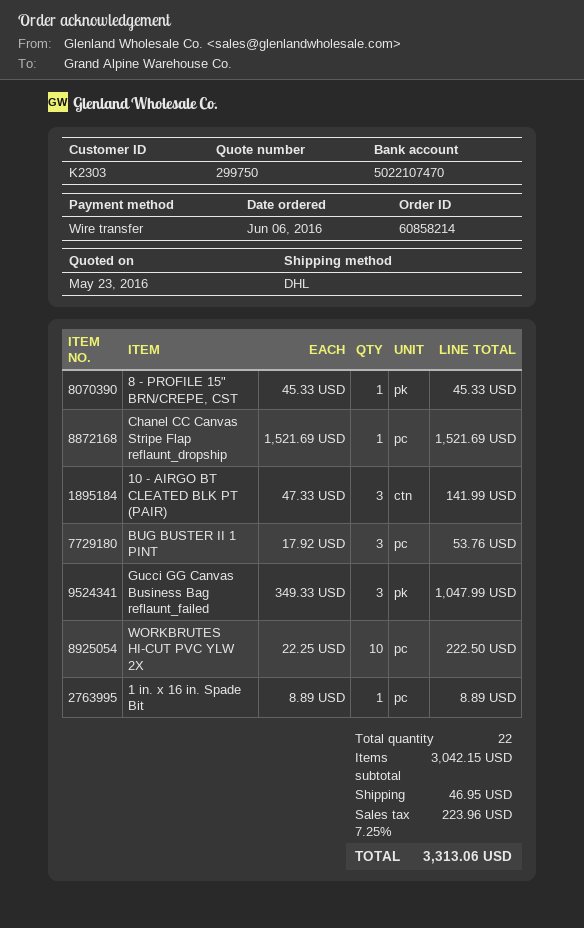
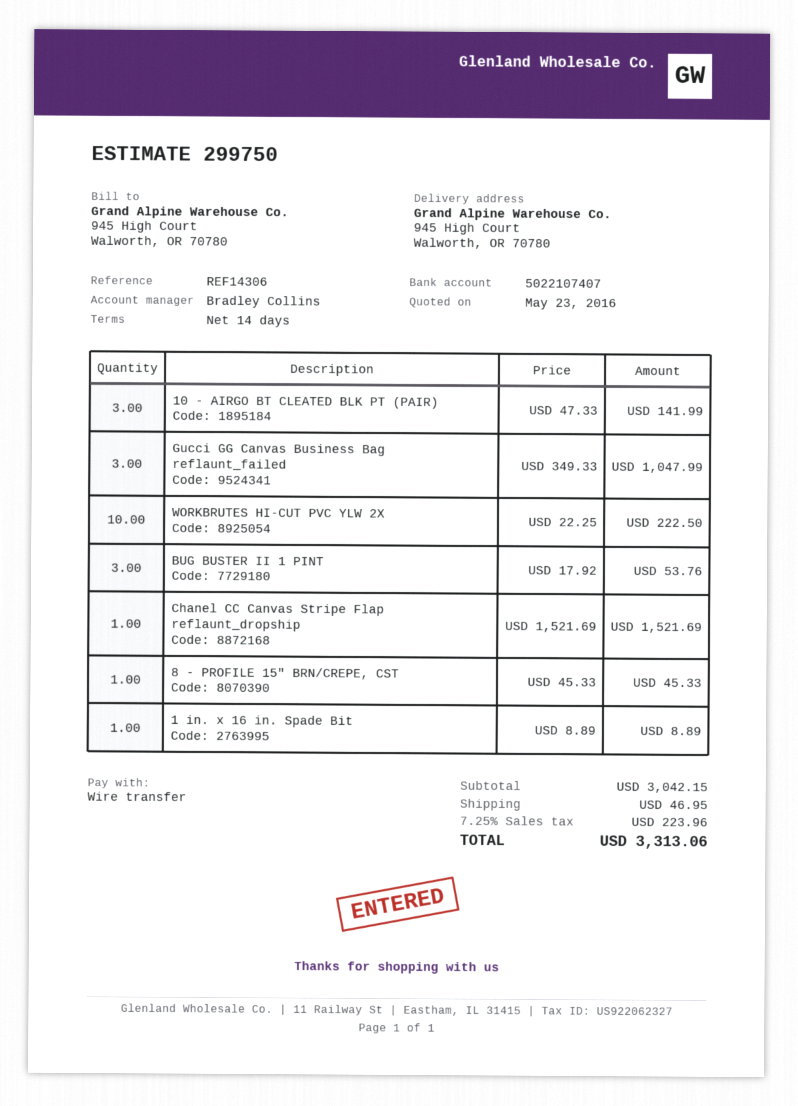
bank account: 5022107470 -> 5022107407

